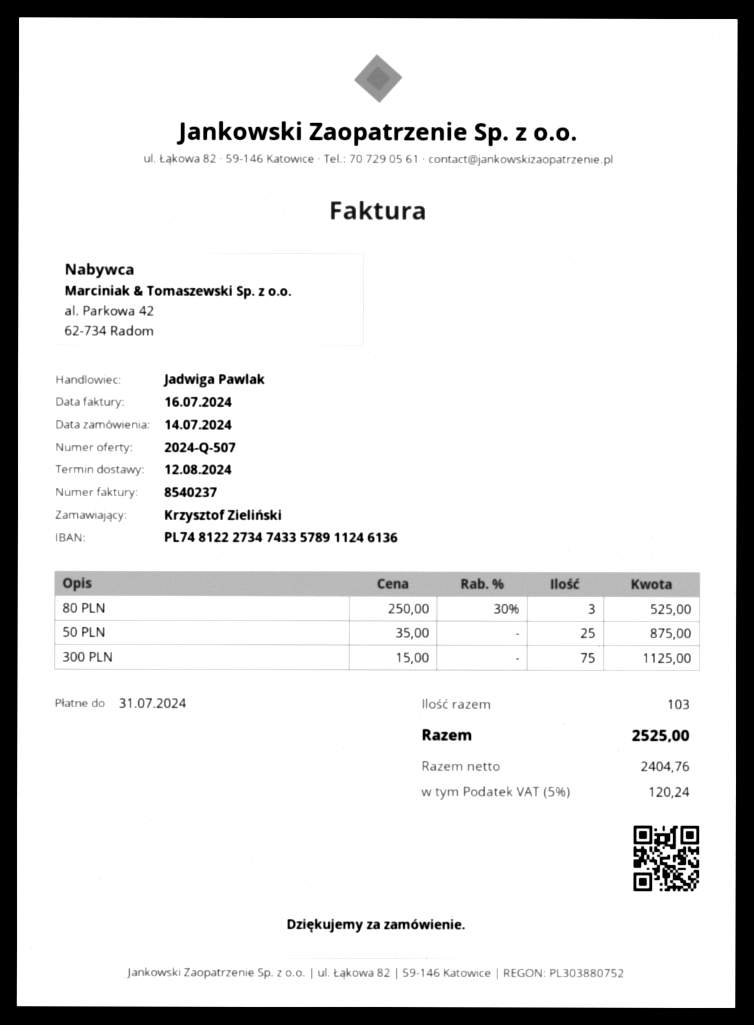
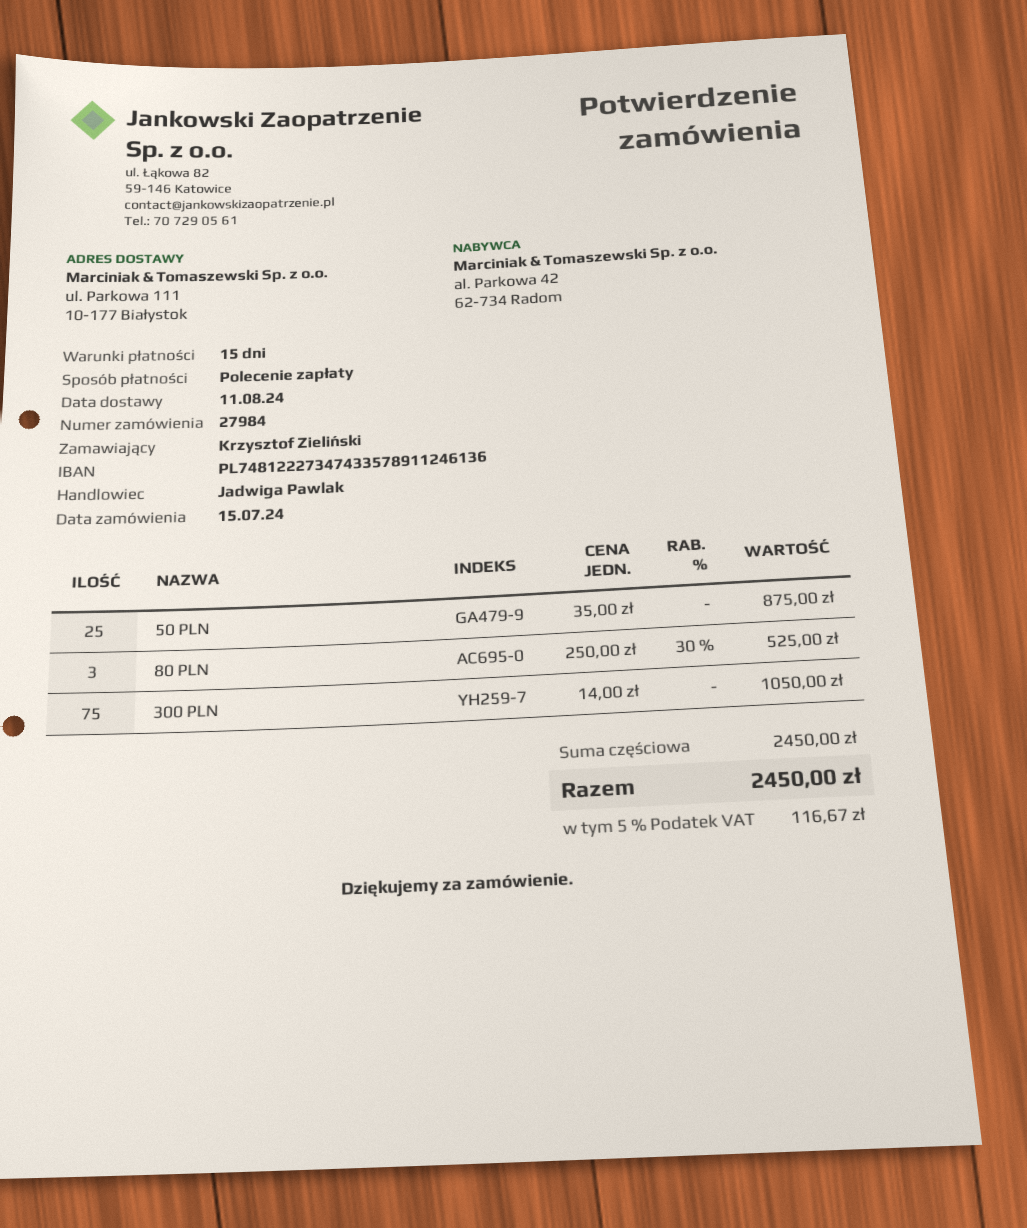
order date: 2024-07-14 -> 2024-07-15
delivery date: 2024-08-12 -> 2024-08-11
300 PLN: 75 x 15.00 = 1125.00 -> 75 x 14.00 = 1050.00
tax: 5% = 120.24 -> 5% = 116.67
total: 2525.00 -> 2450.00

